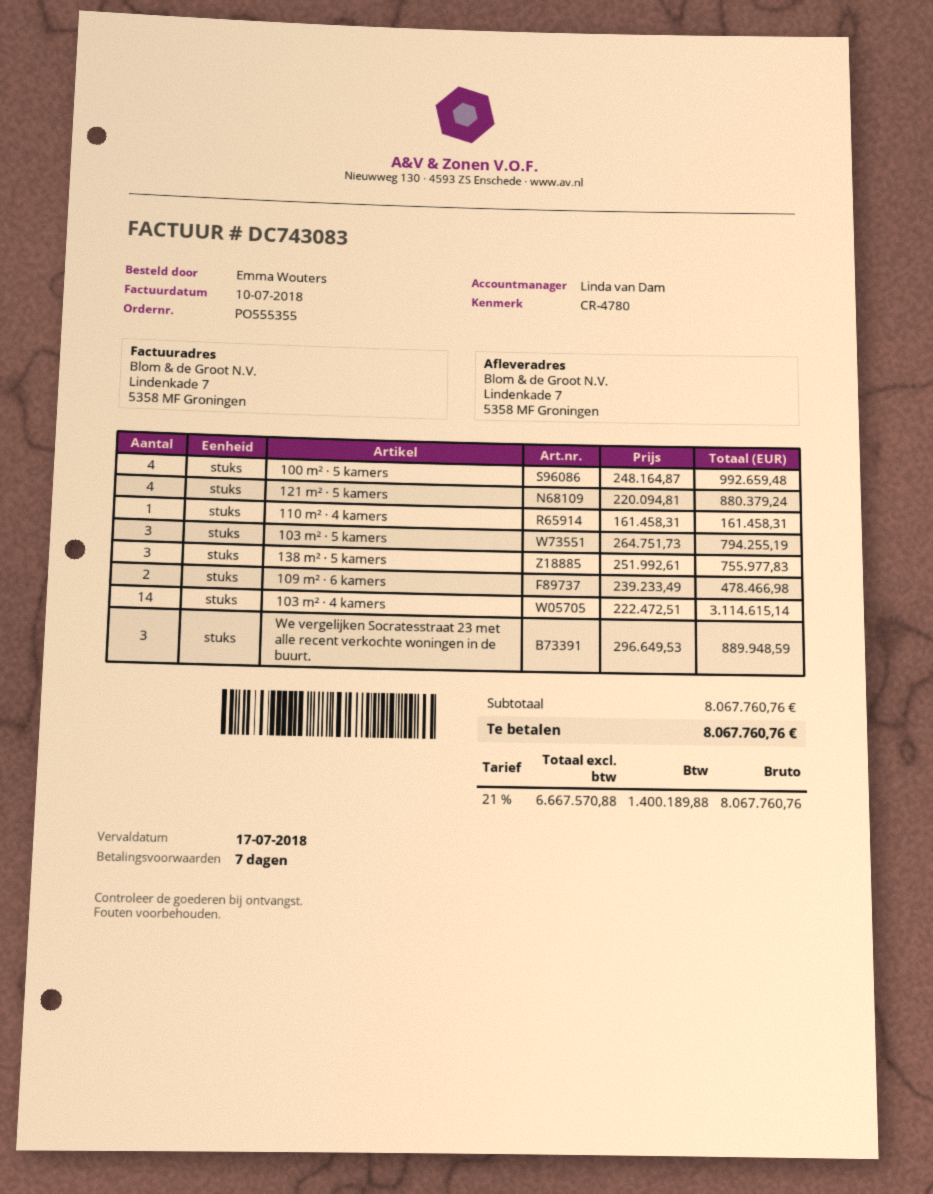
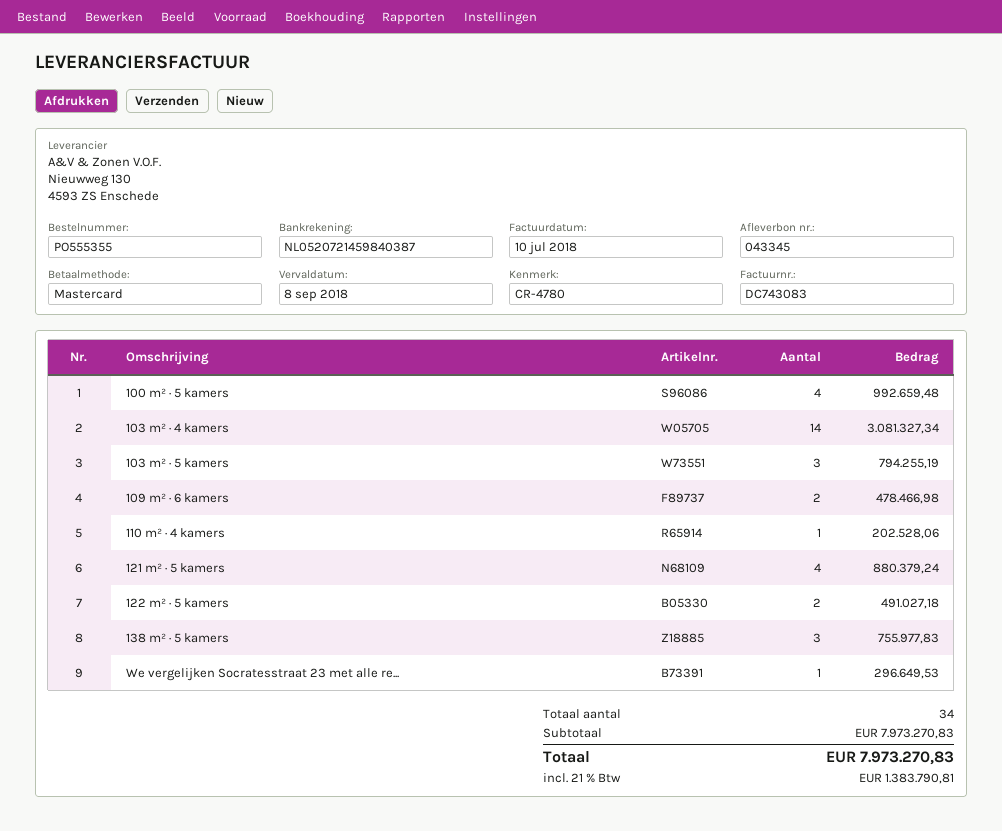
due date: 2018-07-17 -> 2018-09-08
110 m² · 4 kamers: 1 for 161458.31 -> 1 for 202528.06
103 m² · 4 kamers: 14 for 3114615.14 -> 14 for 3081327.34
We vergelijken Socratesstraat 23 met alle recent verkochte woningen in de buurt.: 3 for 889948.59 -> 1 for 296649.53
122 m² · 5 kamers: none -> 2 for 491027.18
subtotal: 8067760.76 -> 7973270.83
tax: 21% = 1400189.88 -> 21% = 1383790.81
total: 8067760.76 -> 7973270.83

